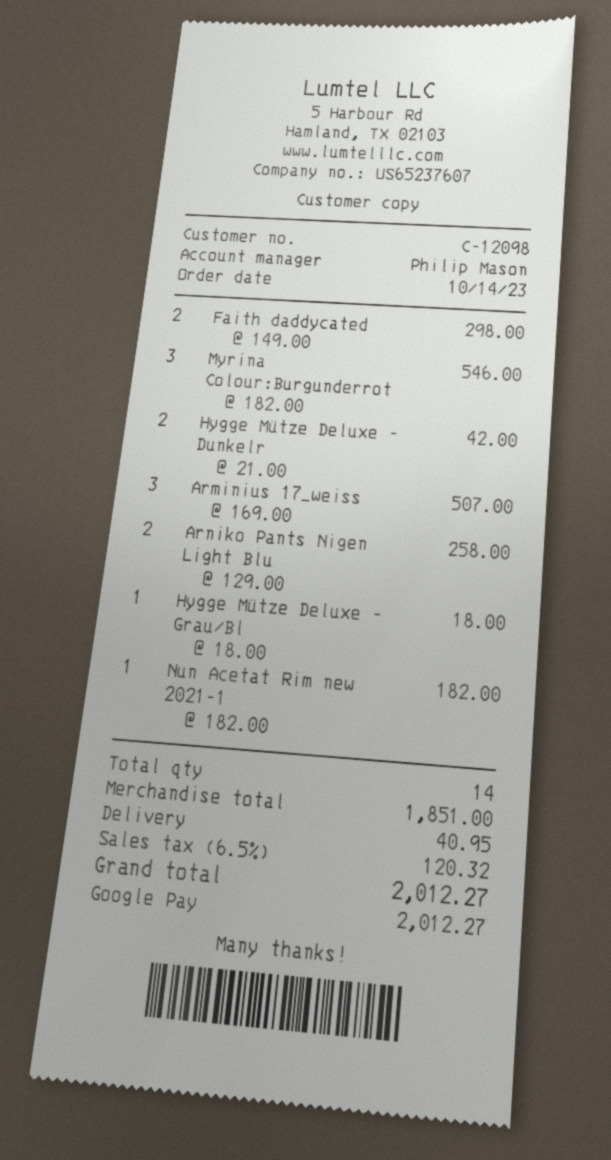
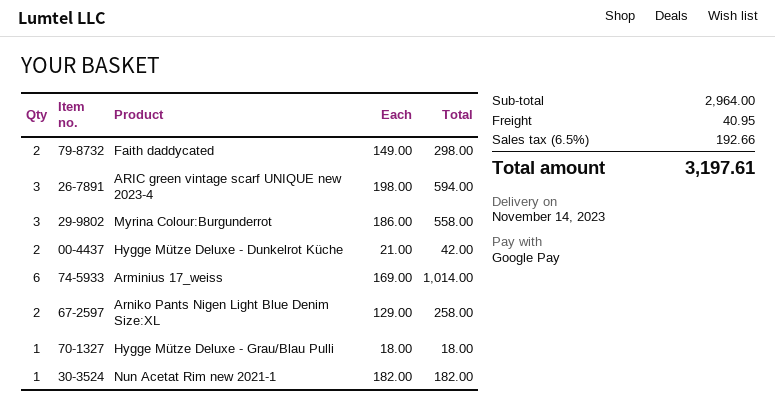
Myrina Colour:Burgunderrot: 3 x 182.00 = 546.00 -> 3 x 186.00 = 558.00
Arminius 17_weiss: 3 x 169.00 = 507.00 -> 6 x 169.00 = 1014.00
ARIC green vintage scarf UNIQUE new 2023-4: none -> 3 x 198.00 = 594.00
subtotal: 1851.00 -> 2964.00
tax: 6.5% = 120.32 -> 6.5% = 192.66
total: 2012.27 -> 3197.61

